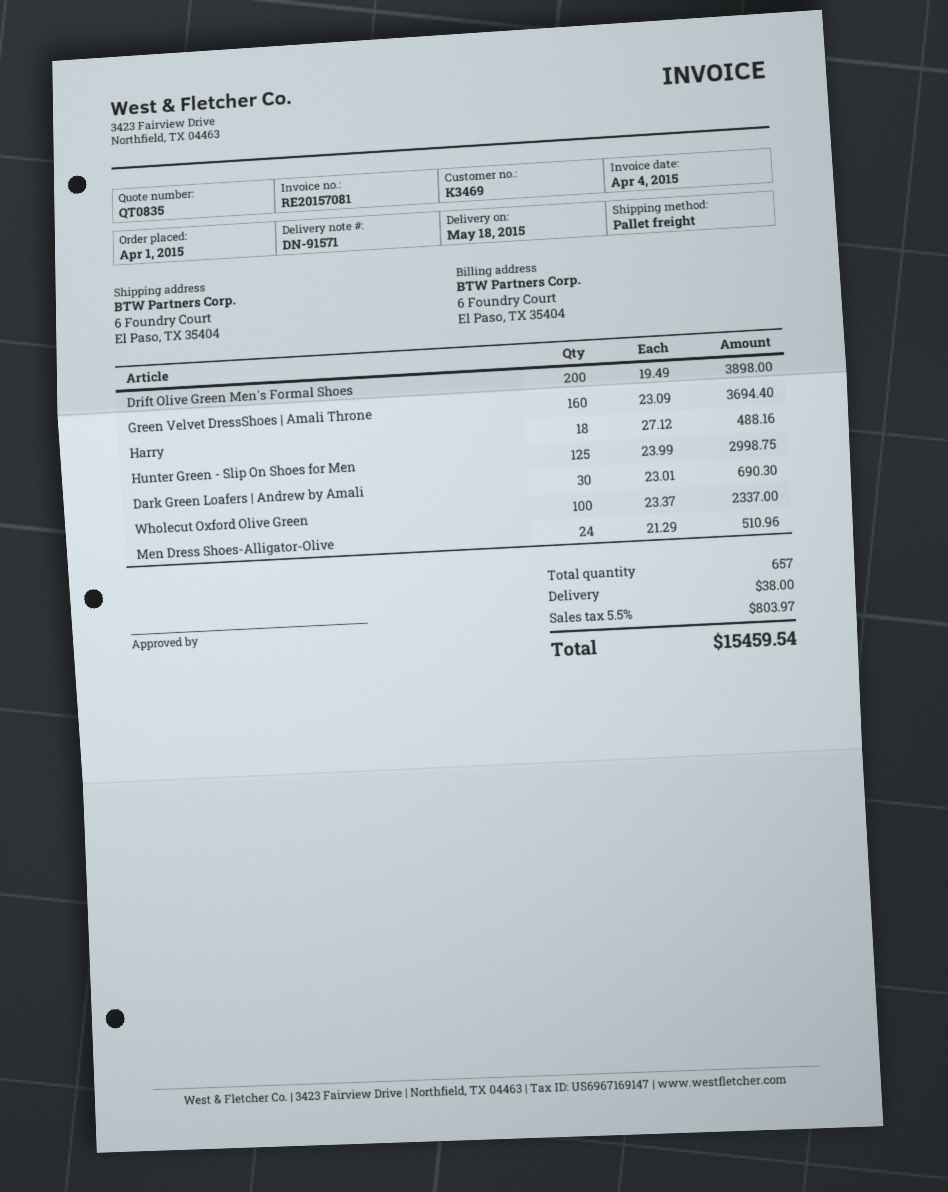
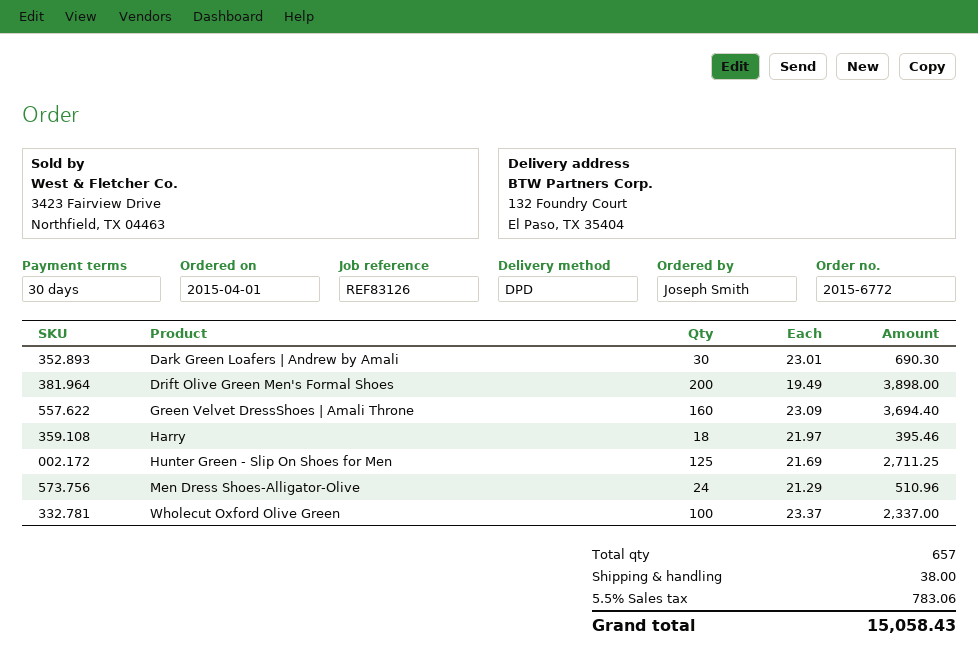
shipping method: pallet freight -> DPD
ship to: 6 Foundry Court, El Paso, TX 35404 -> 132 Foundry Court, El Paso, TX 35404
Harry: 18 x 27.12 = 488.16 -> 18 x 21.97 = 395.46
Hunter Green - Slip On Shoes for Men: 125 x 23.99 = 2998.75 -> 125 x 21.69 = 2711.25
tax: 5.5% = 803.97 -> 5.5% = 783.06
total: 15459.54 -> 15058.43

